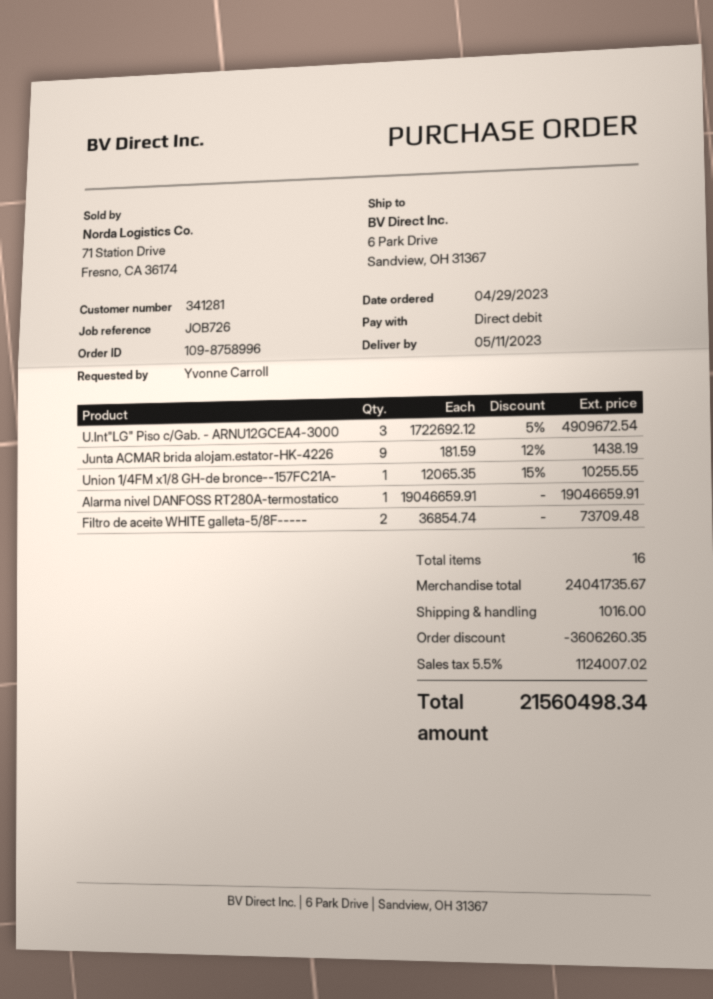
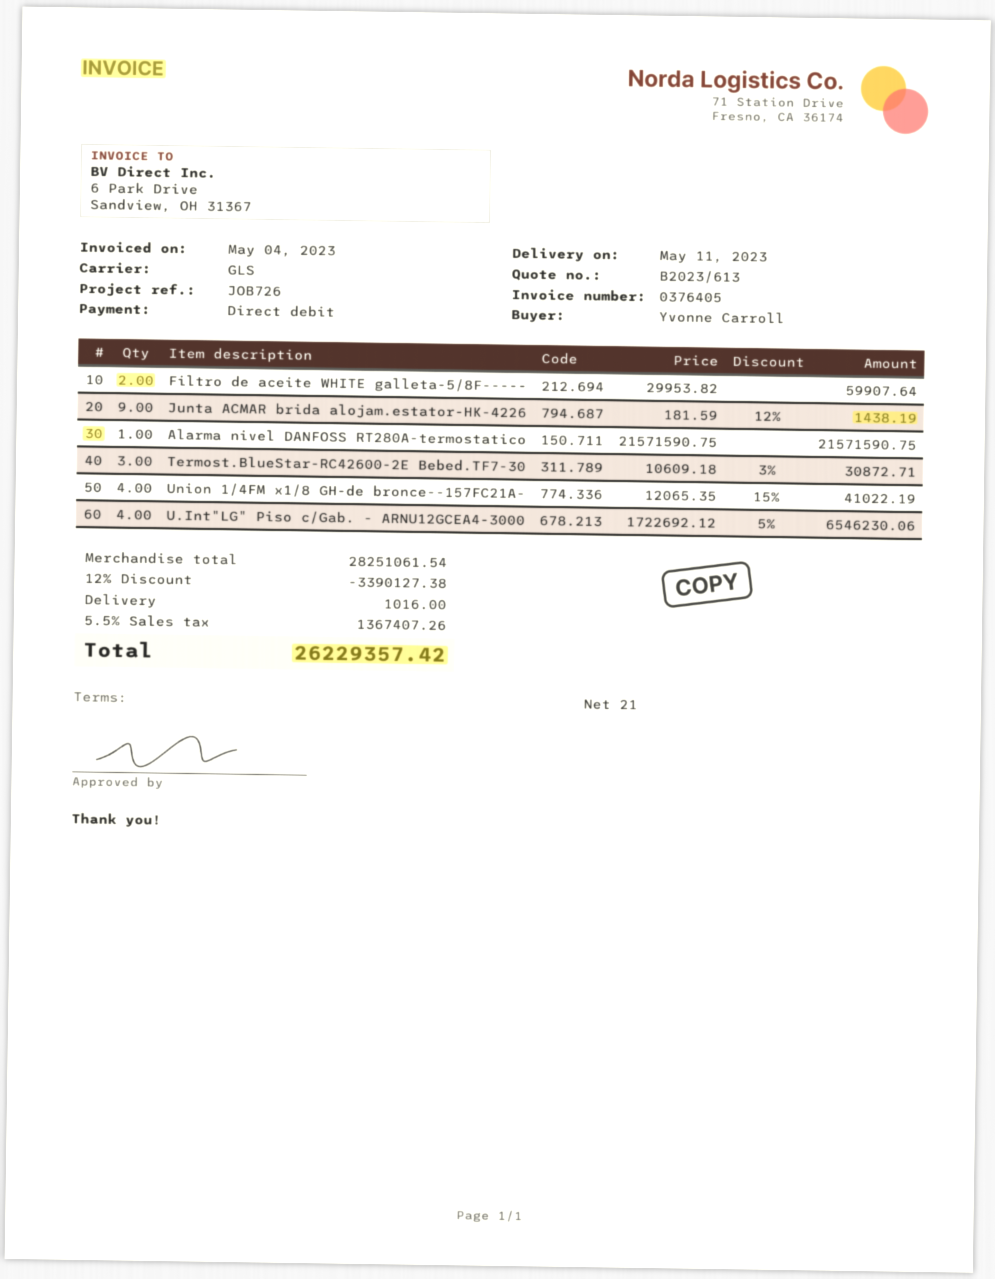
U.Int"LG" Piso c/Gab. - ARNU12GCEA4-3000: 3 x 1722692.12 - 5% = 4909672.54 -> 4 x 1722692.12 - 5% = 6546230.06
Union 1/4FM x1/8 GH-de bronce--157FC21A-: 1 x 12065.35 - 15% = 10255.55 -> 4 x 12065.35 - 15% = 41022.19
Alarma nivel DANFOSS RT280A-termostatico: 1 x 19046659.91 = 19046659.91 -> 1 x 21571590.75 = 21571590.75
Filtro de aceite WHITE galleta-5/8F-----: 2 x 36854.74 = 73709.48 -> 2 x 29953.82 = 59907.64
Termost.BlueStar-RC42600-2E Bebed.TF7-30: none -> 3 x 10609.18 - 3% = 30872.71
subtotal: 24041735.67 -> 28251061.54
discount: 3606260.35 -> 3390127.38
tax: 5.5% = 1124007.02 -> 5.5% = 1367407.26
total: 21560498.34 -> 26229357.42

